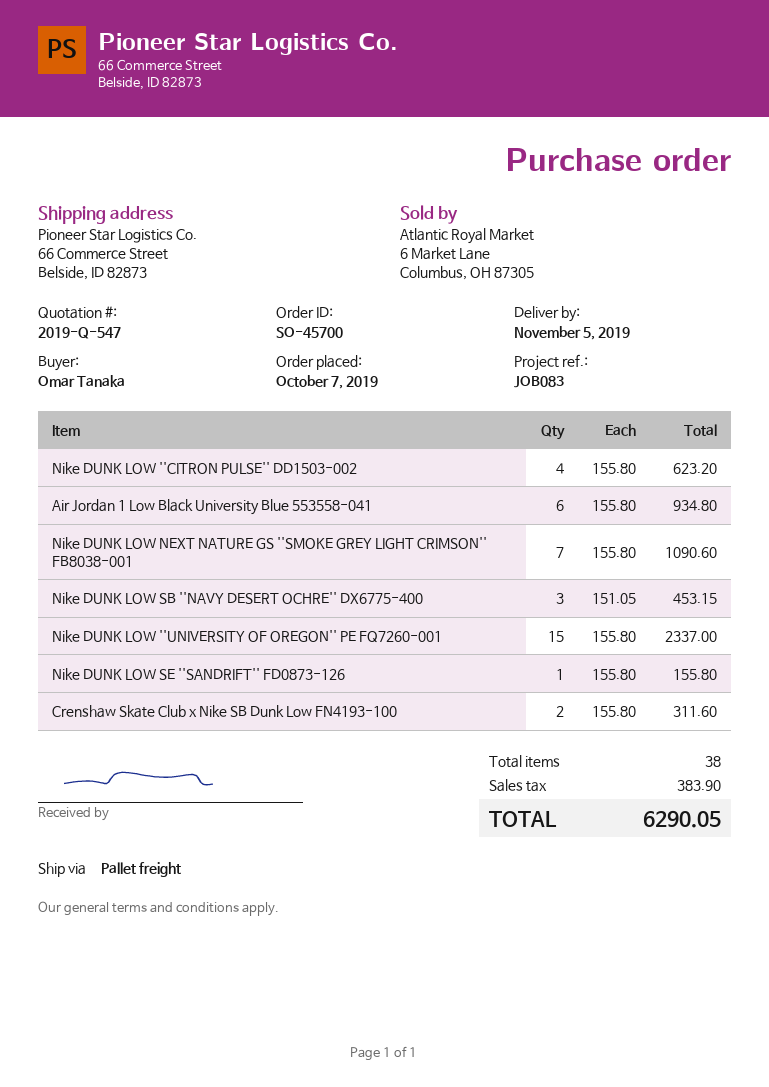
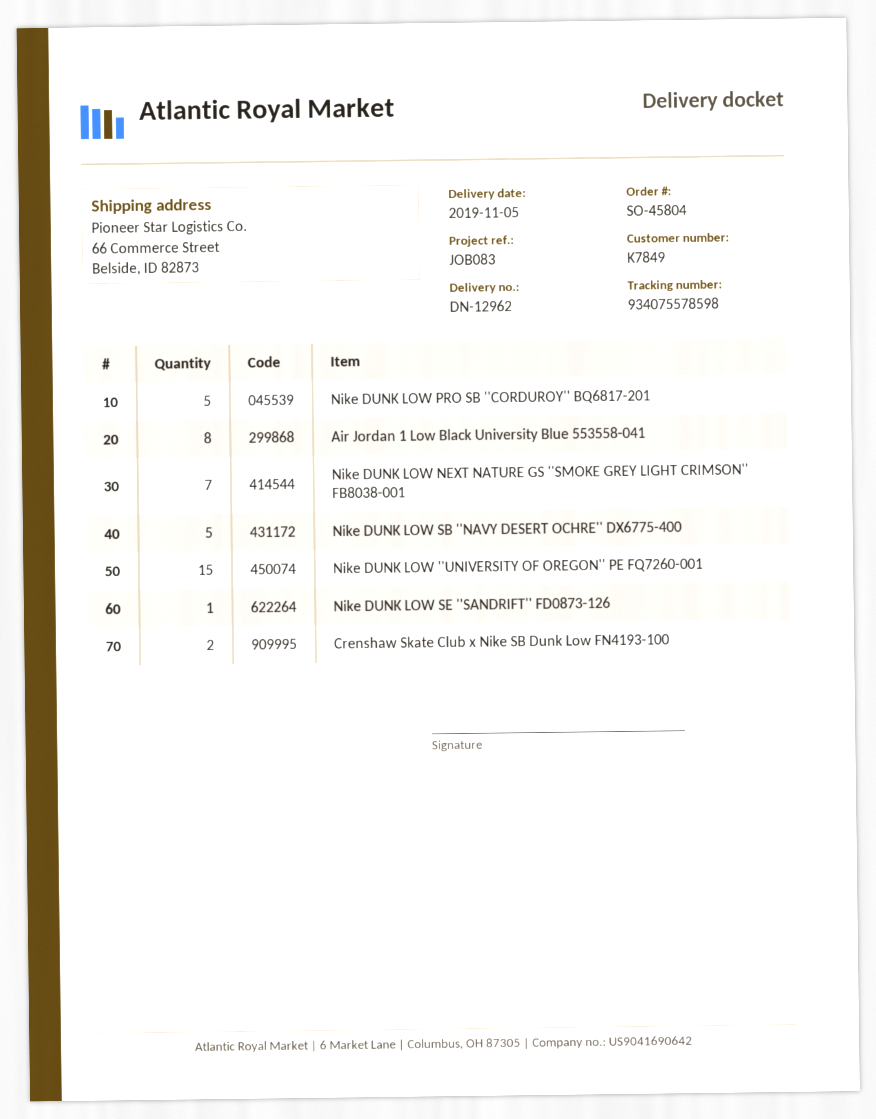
order number: SO-45700 -> SO-45804
Nike DUNK LOW ''CITRON PULSE'' DD1503-002: 4 -> none
Air Jordan 1 Low Black University Blue 553558-041: 6 -> 8
Nike DUNK LOW SB ''NAVY DESERT OCHRE'' DX6775-400: 3 -> 5
Nike DUNK LOW PRO SB ''CORDUROY'' BQ6817-201: none -> 5

